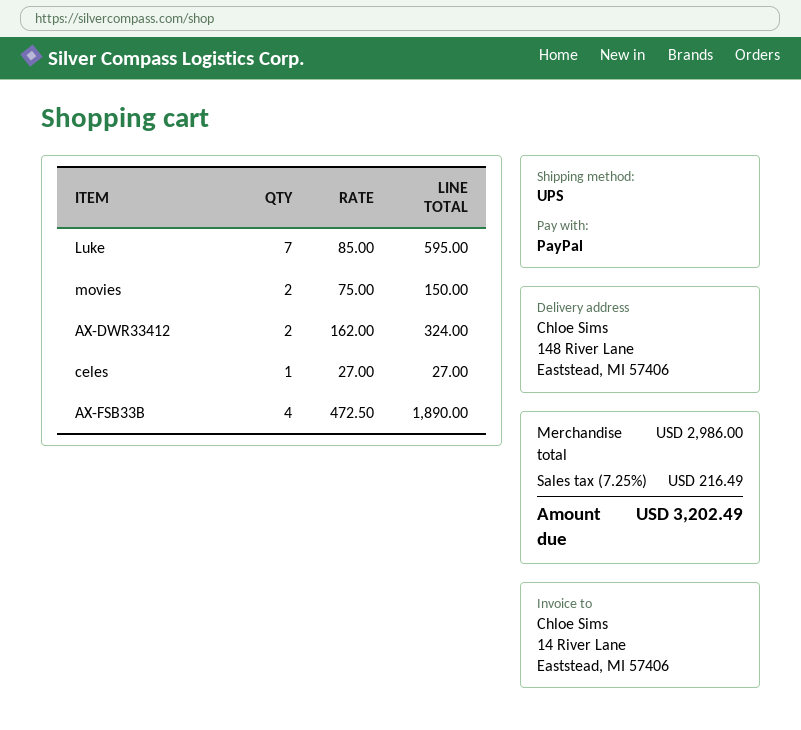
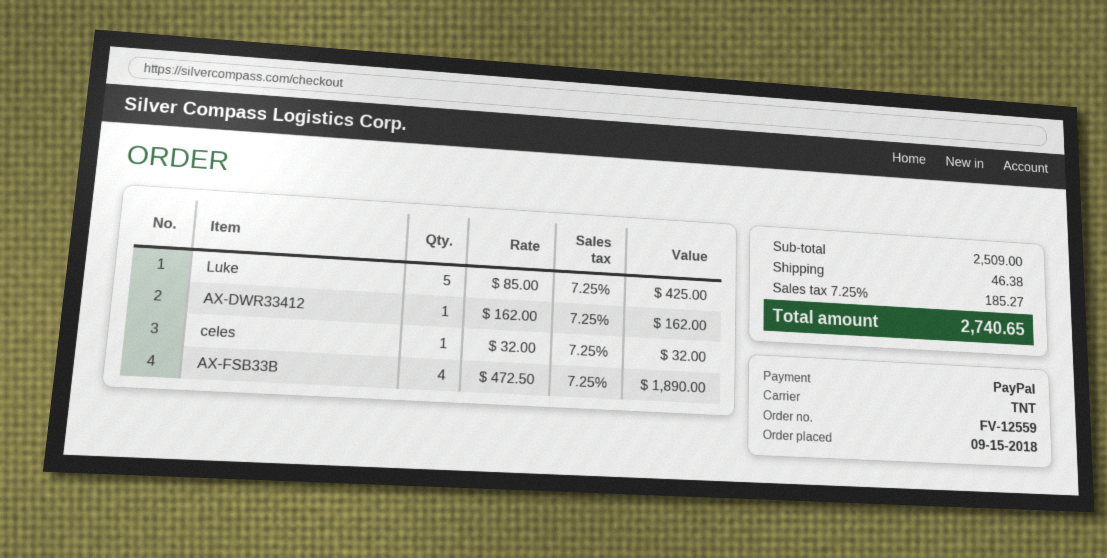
shipping method: UPS -> TNT
Luke: 7 x 85.00 = 595.00 -> 5 x 85.00 = 425.00
movies: 2 x 75.00 = 150.00 -> none
AX-DWR33412: 2 x 162.00 = 324.00 -> 1 x 162.00 = 162.00
celes: 1 x 27.00 = 27.00 -> 1 x 32.00 = 32.00
subtotal: 2986.00 -> 2509.00
shipping: none -> 46.38
tax: 7.25% = 216.49 -> 7.25% = 185.27
total: 3202.49 -> 2740.65

